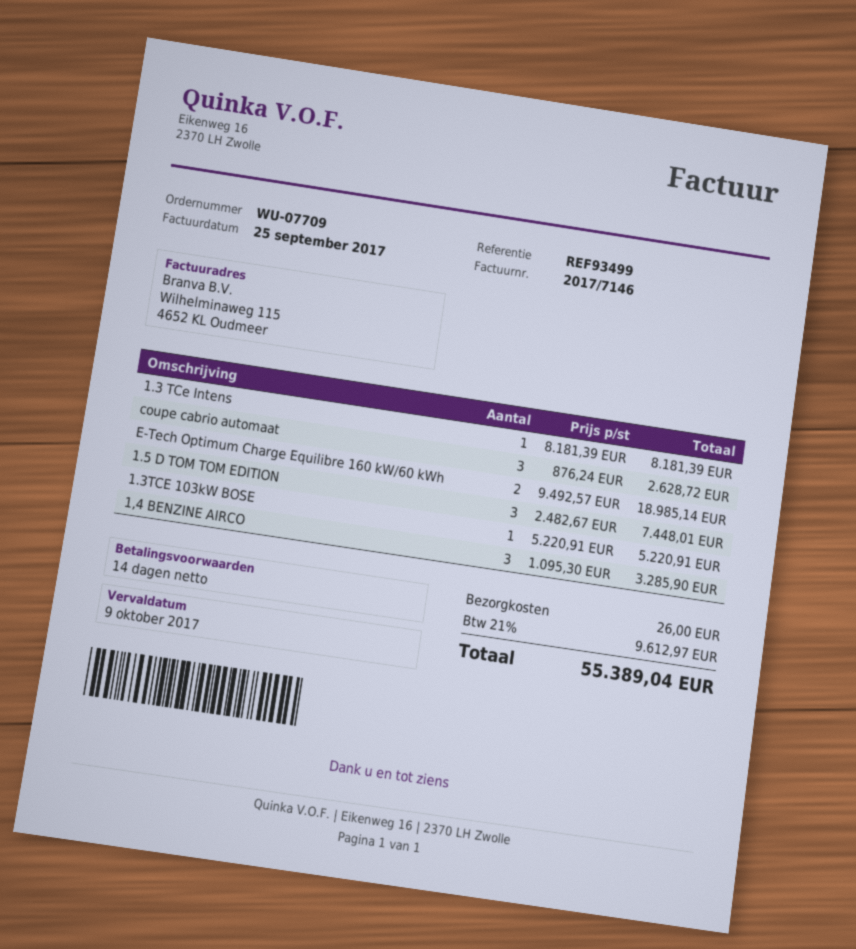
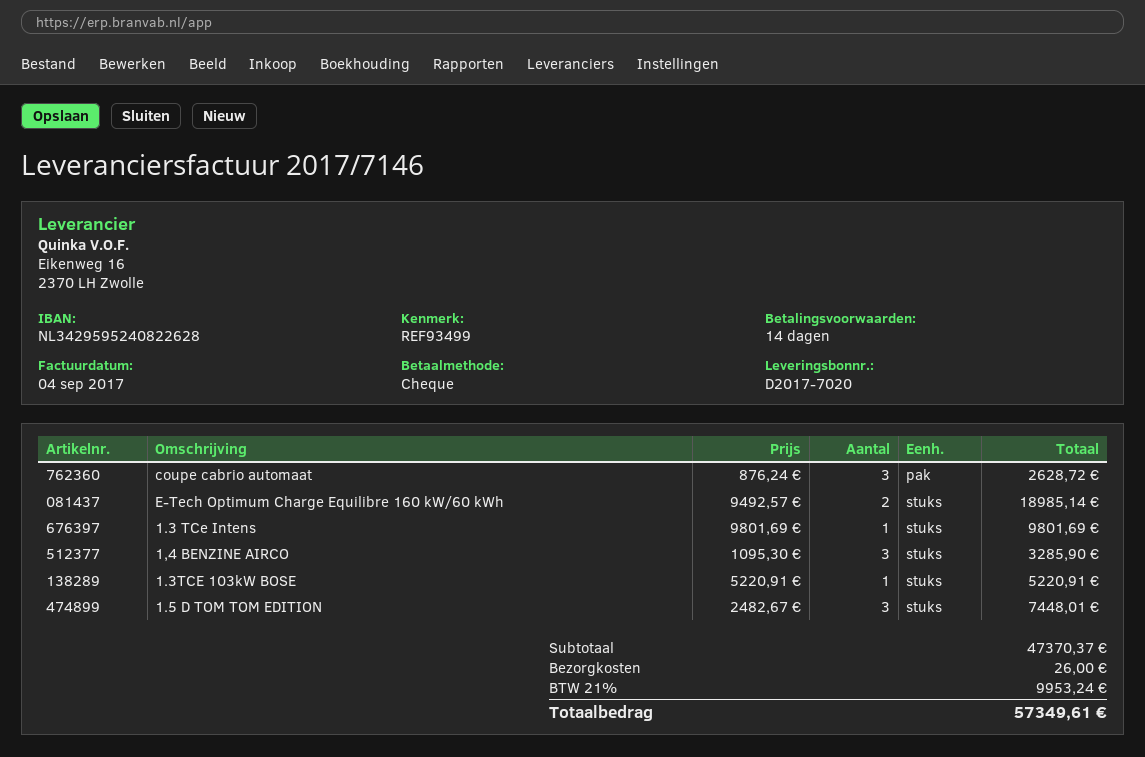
invoice date: 2017-09-25 -> 2017-09-04
1.3 TCe Intens: 1 x 8181.39 = 8181.39 -> 1 x 9801.69 = 9801.69
tax: 21% = 9612.97 -> 21% = 9953.24
total: 55389.04 -> 57349.61

